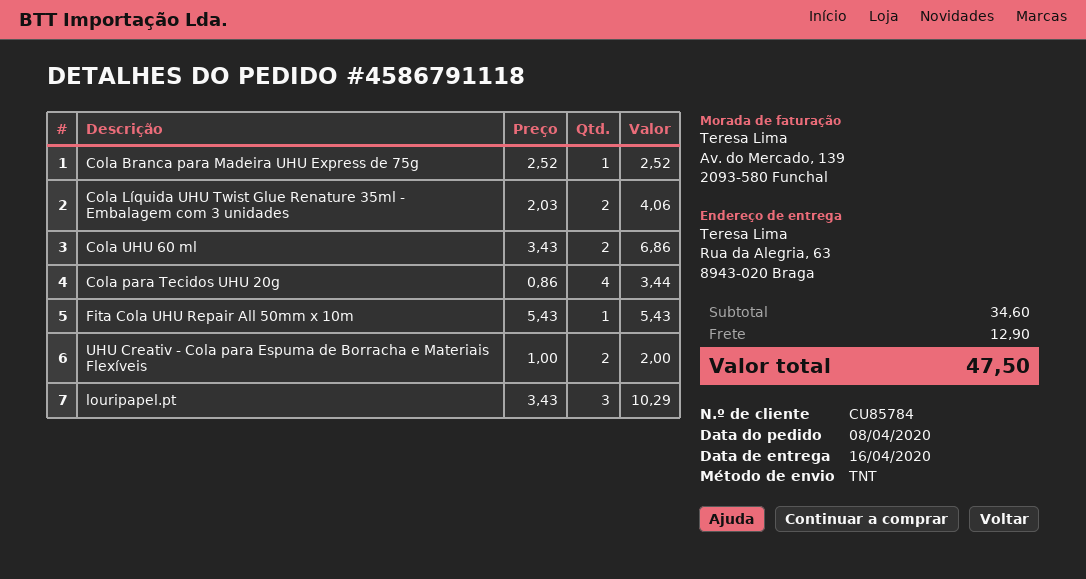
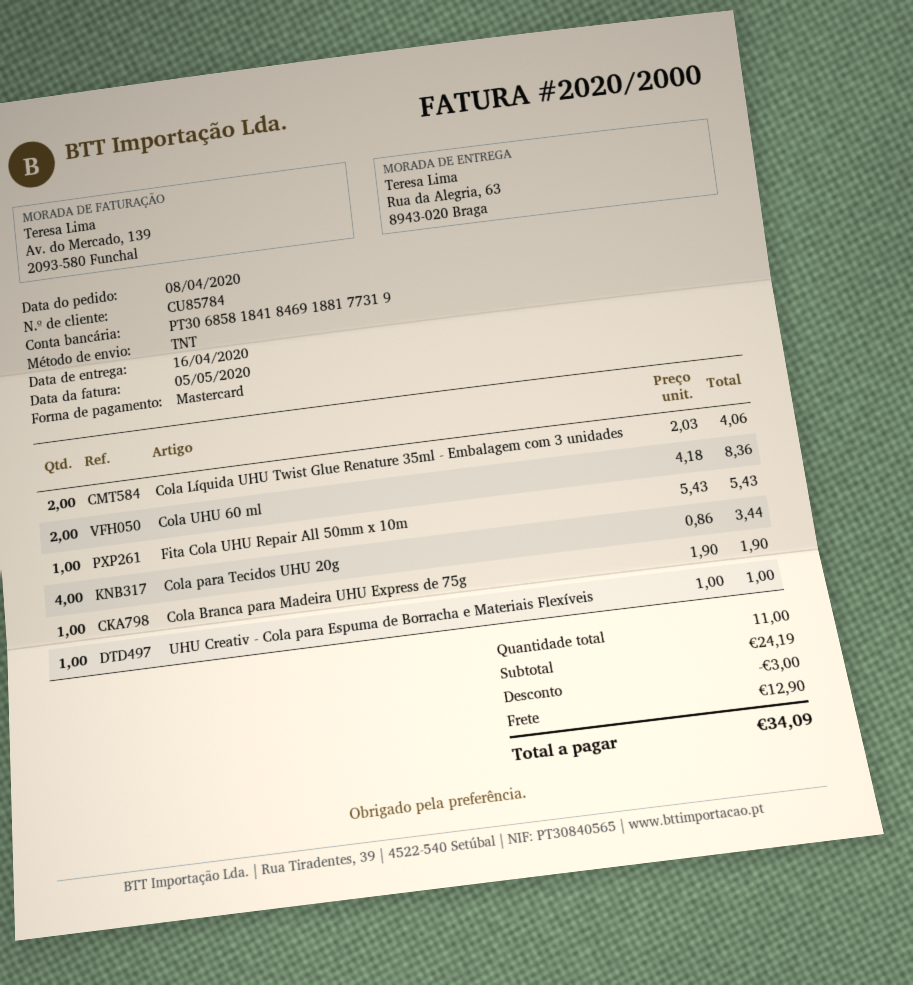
Cola Branca para Madeira UHU Express de 75g: 1 x 2.52 = 2.52 -> 1 x 1.90 = 1.90
Cola UHU 60 ml: 2 x 3.43 = 6.86 -> 2 x 4.18 = 8.36
UHU Creativ - Cola para Espuma de Borracha e Materiais Flexíveis: 2 x 1.00 = 2.00 -> 1 x 1.00 = 1.00
louripapel.pt: 3 x 3.43 = 10.29 -> none
subtotal: 34.60 -> 24.19
discount: none -> 3.00
total: 47.50 -> 34.09

